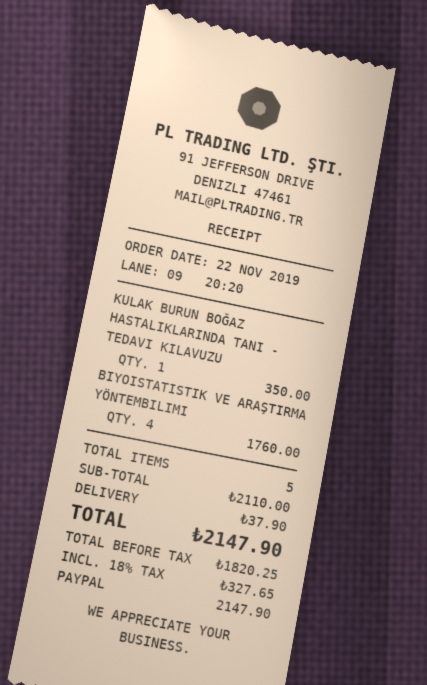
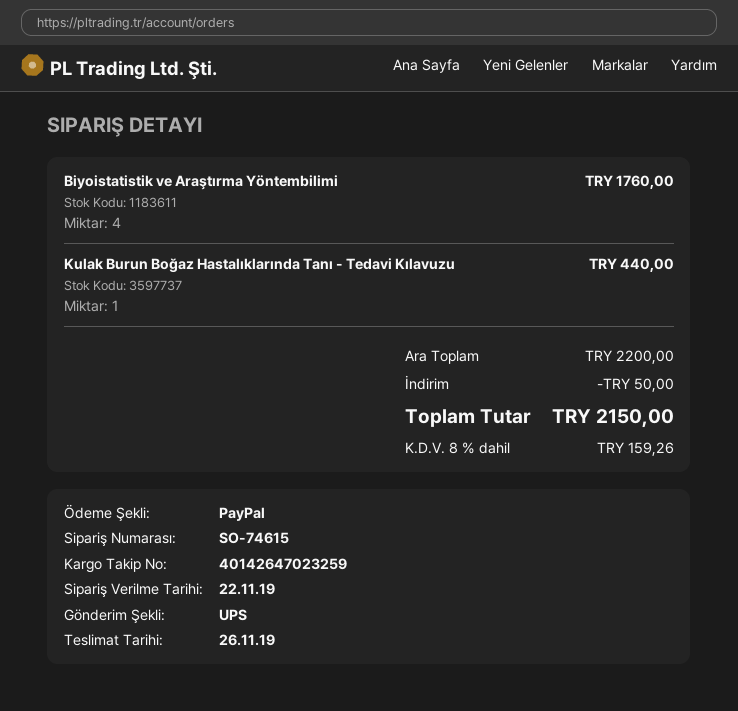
KULAK BURUN BOĞAZ HASTALIKLARINDA TANI - TEDAVI KILAVUZU: 1 for 350.00 -> 1 for 440.00
subtotal: 2110.00 -> 2200.00
discount: none -> 50.00
shipping: 37.90 -> none
tax: 18% = 327.65 -> 8% = 159.26
total: 2147.90 -> 2150.00

